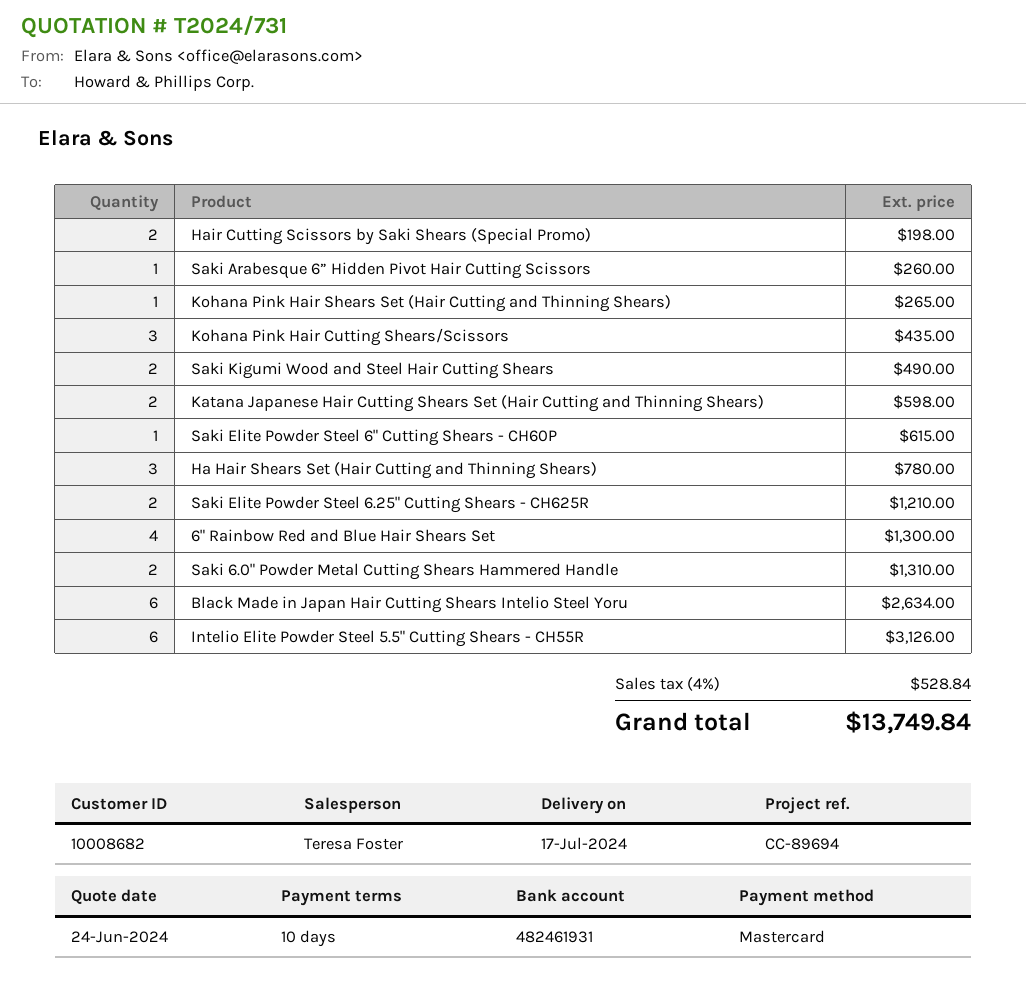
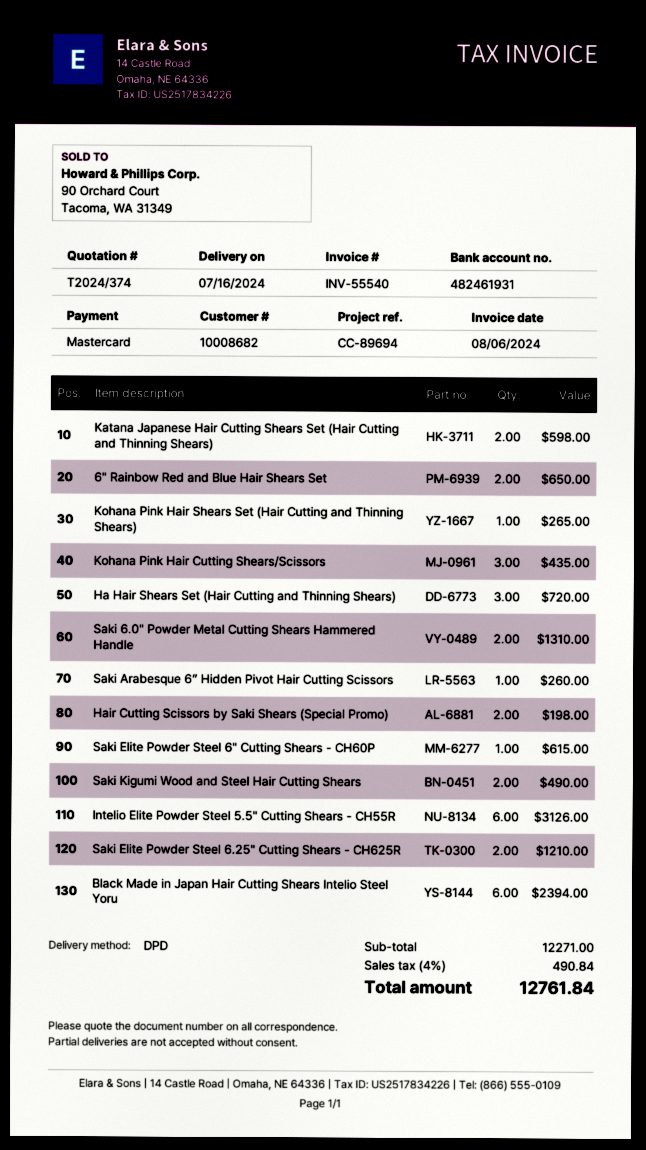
quote number: T2024/731 -> T2024/374
delivery date: 2024-07-17 -> 2024-07-16
Ha Hair Shears Set (Hair Cutting and Thinning Shears): 3 for 780.00 -> 3 for 720.00
6" Rainbow Red and Blue Hair Shears Set: 4 for 1300.00 -> 2 for 650.00
Black Made in Japan Hair Cutting Shears Intelio Steel Yoru: 6 for 2634.00 -> 6 for 2394.00
tax: 4% = 528.84 -> 4% = 490.84
total: 13749.84 -> 12761.84

